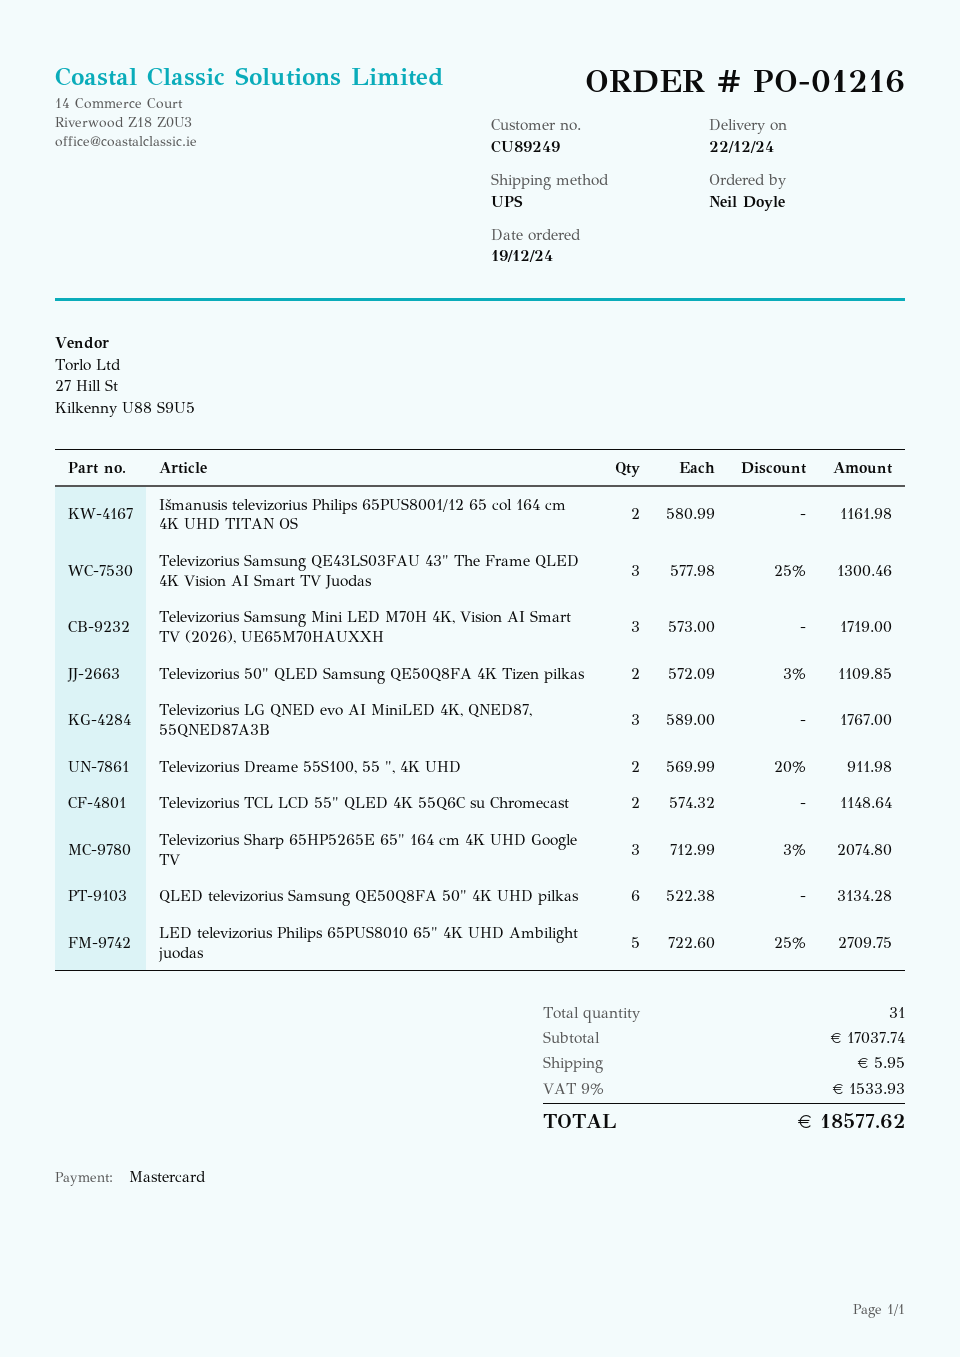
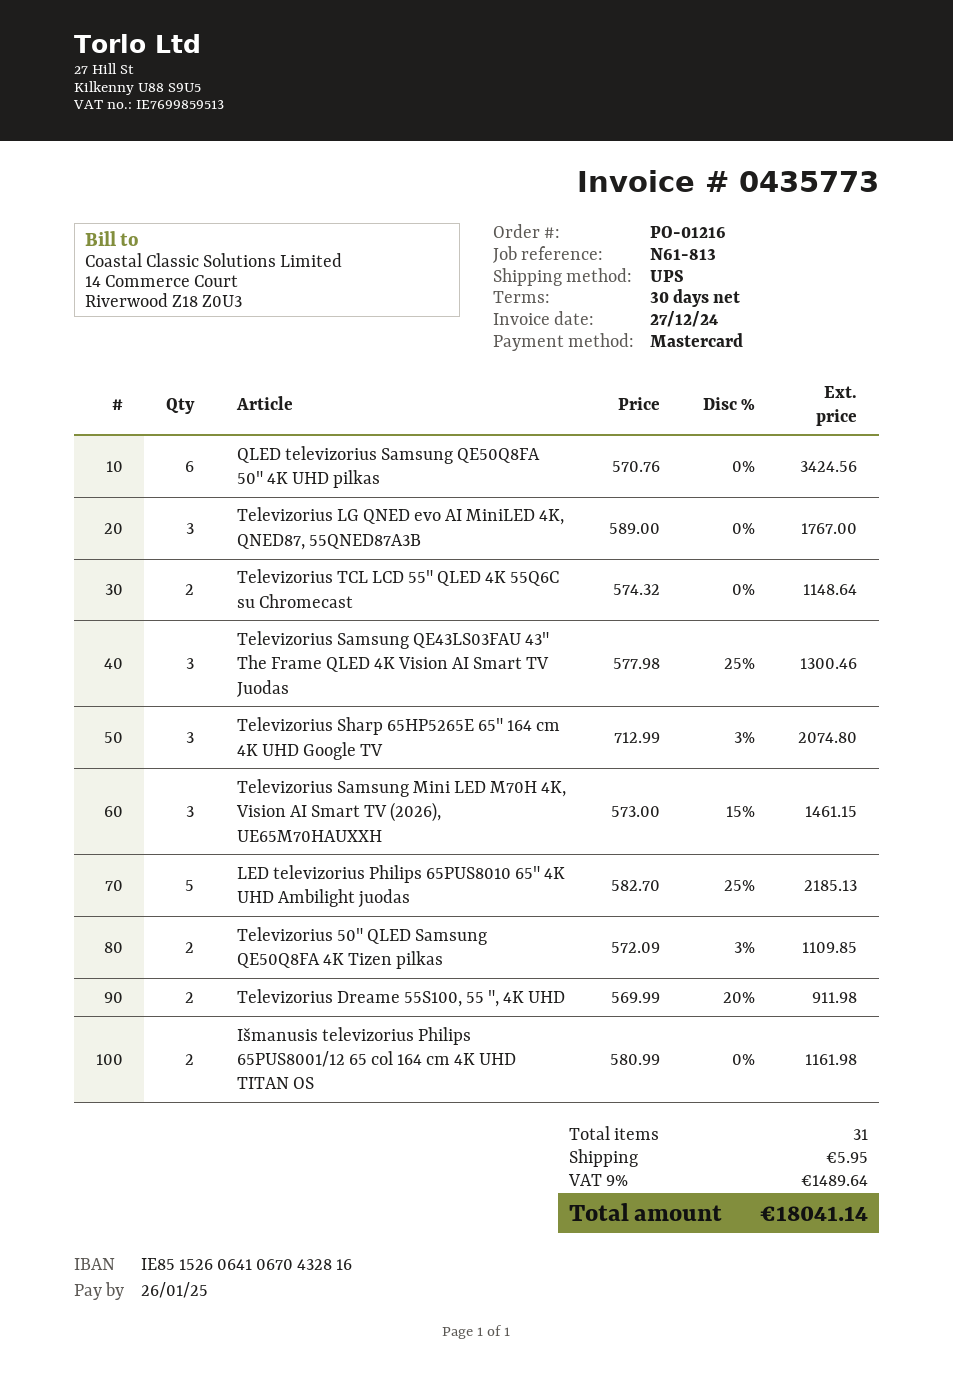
Televizorius Samsung Mini LED M70H 4K, Vision AI Smart TV (2026), UE65M70HAUXXH: 3 x 573.00 = 1719.00 -> 3 x 573.00 - 15% = 1461.15
QLED televizorius Samsung QE50Q8FA 50" 4K UHD pilkas: 6 x 522.38 = 3134.28 -> 6 x 570.76 = 3424.56
LED televizorius Philips 65PUS8010 65" 4K UHD Ambilight juodas: 5 x 722.60 - 25% = 2709.75 -> 5 x 582.70 - 25% = 2185.13
tax: 9% = 1533.93 -> 9% = 1489.64
total: 18577.62 -> 18041.14

